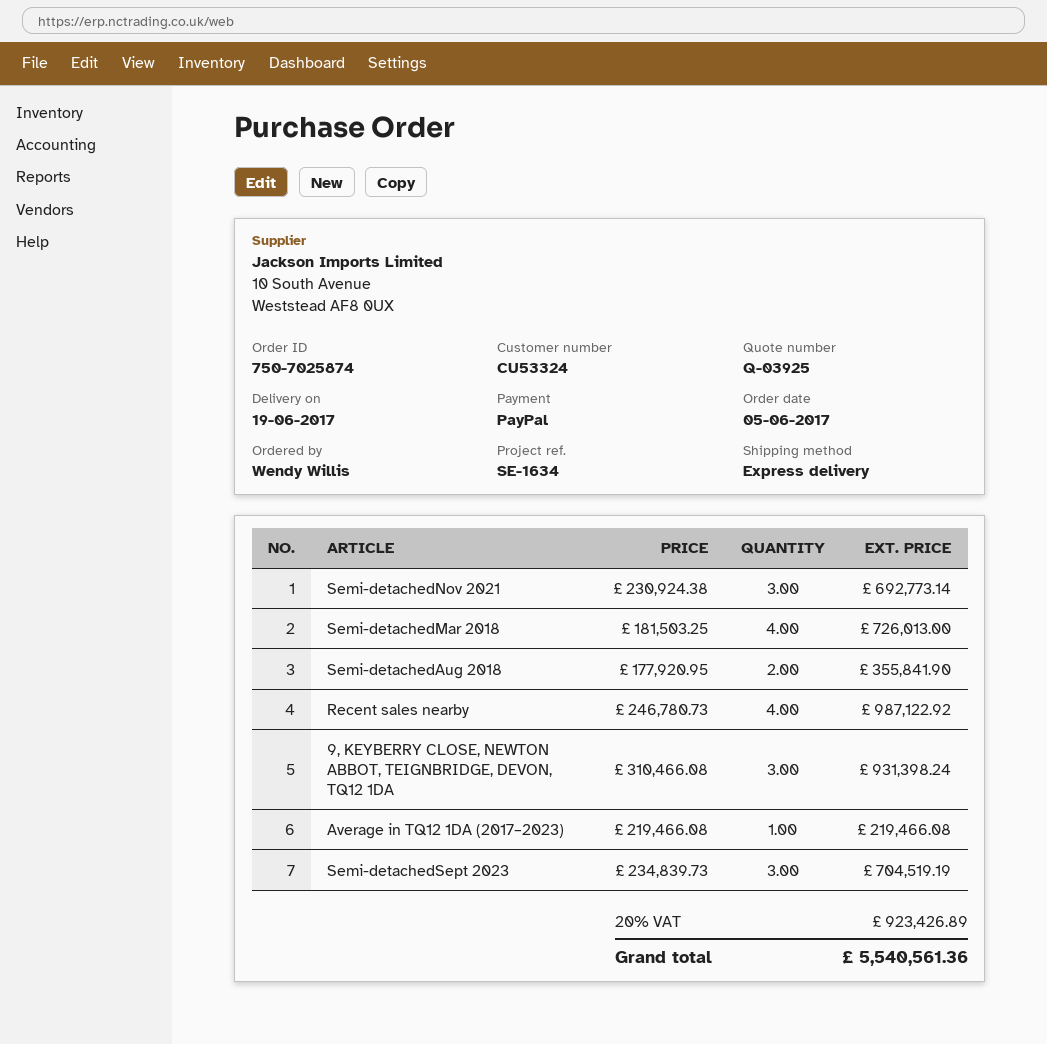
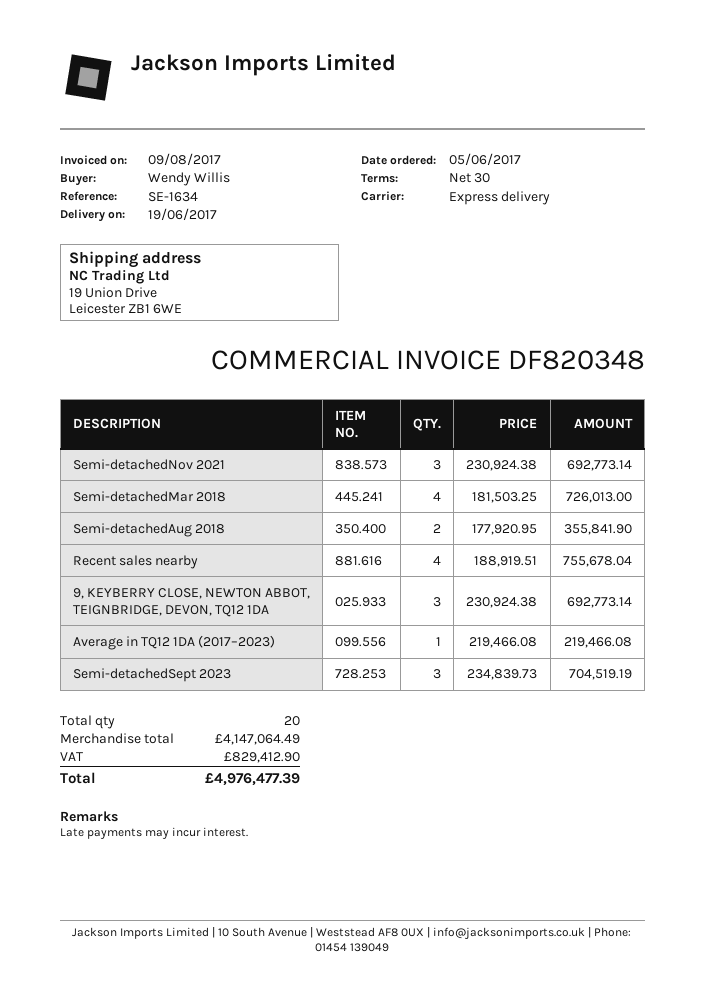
Recent sales nearby: 4 x 246780.73 = 987122.92 -> 4 x 188919.51 = 755678.04
9, KEYBERRY CLOSE, NEWTON ABBOT, TEIGNBRIDGE, DEVON, TQ12 1DA: 3 x 310466.08 = 931398.24 -> 3 x 230924.38 = 692773.14
tax: 923426.89 -> 829412.90
total: 5540561.36 -> 4976477.39

